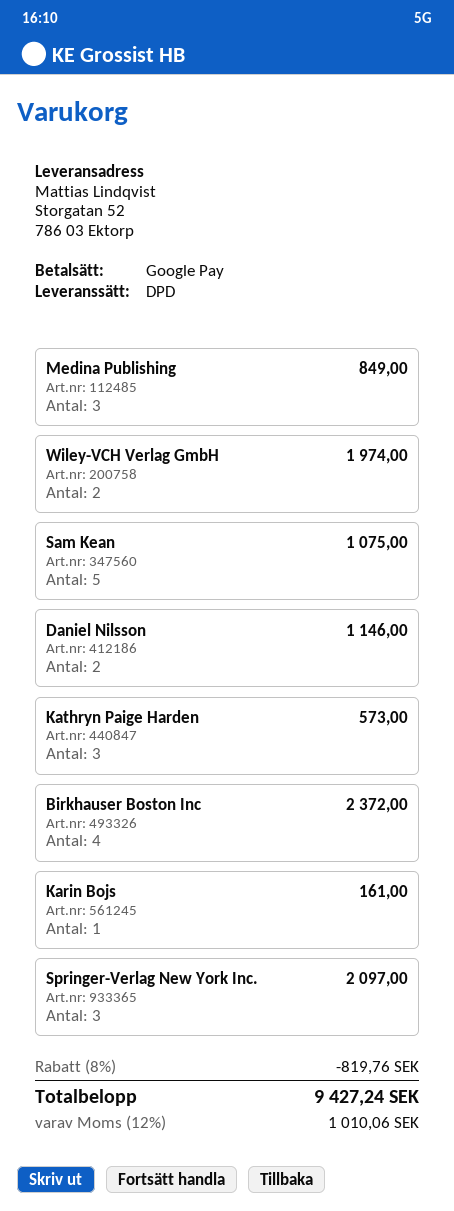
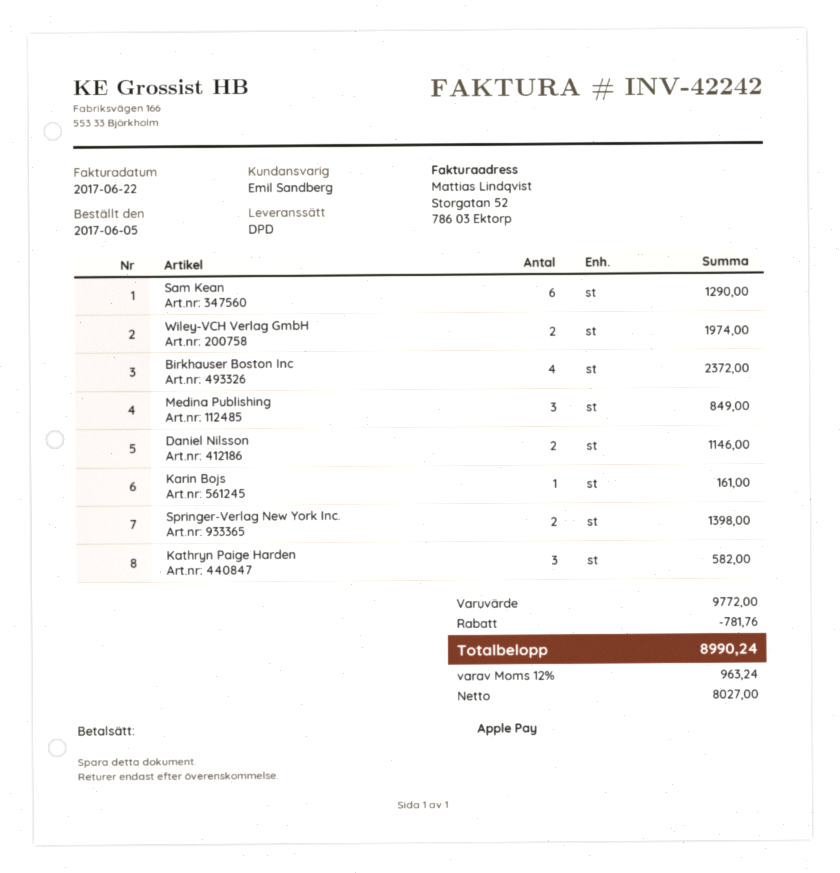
payment method: Google Pay -> Apple Pay
Sam Kean: 5 for 1075.00 -> 6 for 1290.00
Kathryn Paige Harden: 3 for 573.00 -> 3 for 582.00
Springer-Verlag New York Inc.: 3 for 2097.00 -> 2 for 1398.00
discount: 819.76 -> 781.76
tax: 12% = 1010.06 -> 12% = 963.24
total: 9427.24 -> 8990.24

